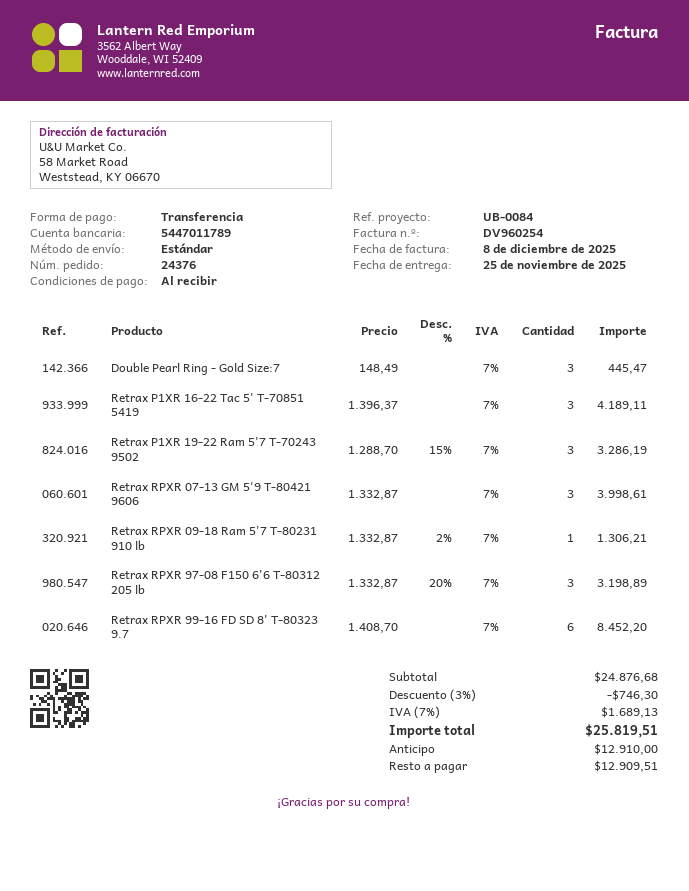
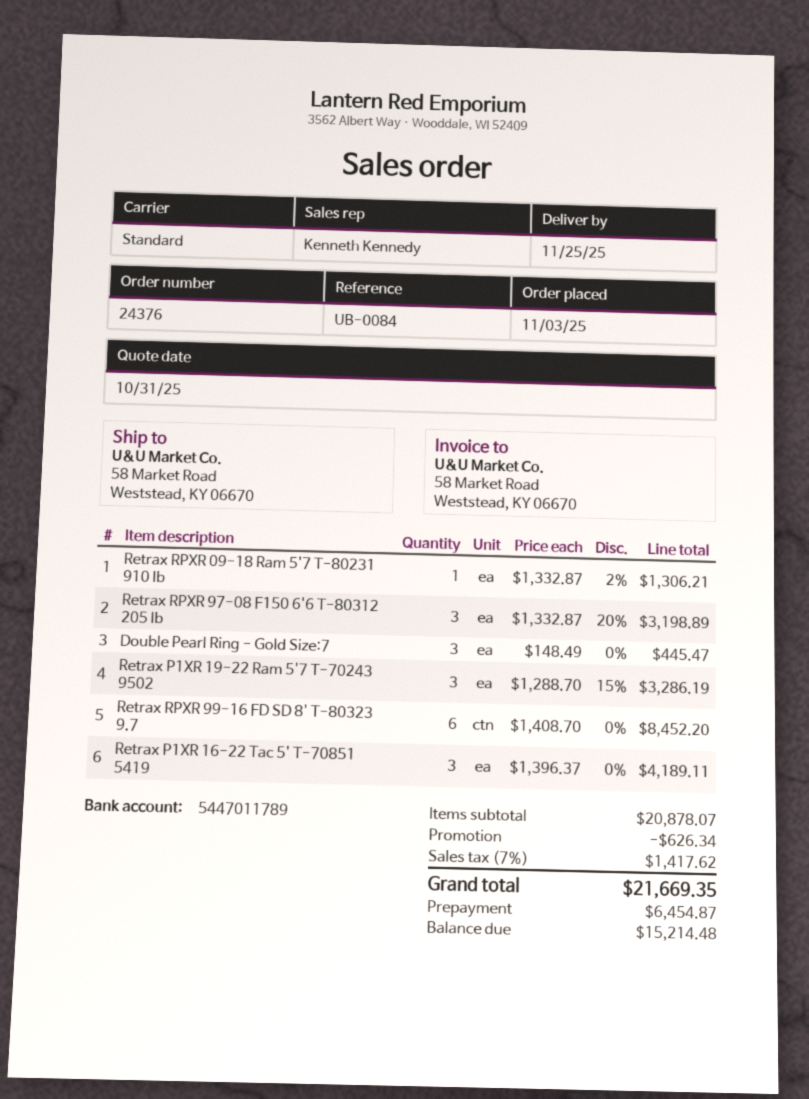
Retrax RPXR 07-13 GM 5'9 T-80421 9606: 3 x 1332.87 = 3998.61 -> none
subtotal: 24876.68 -> 20878.07
discount: 746.30 -> 626.34
tax: 7% = 1689.13 -> 7% = 1417.62
total: 25819.51 -> 21669.35
deposit: 12910.00 -> 6454.87
balance: 12909.51 -> 15214.48

